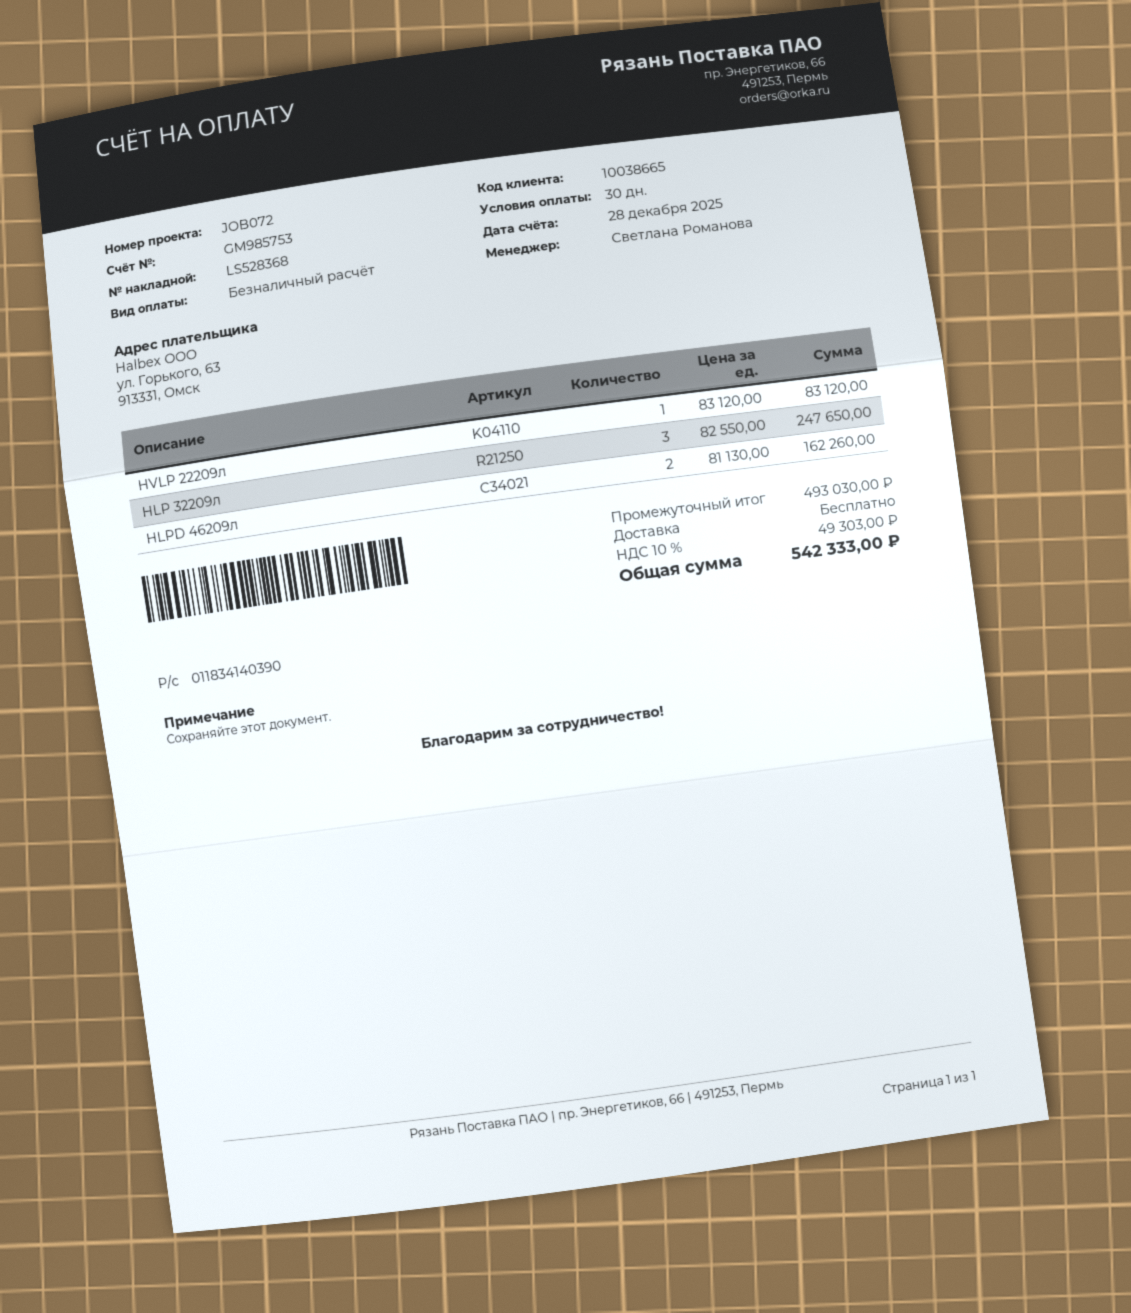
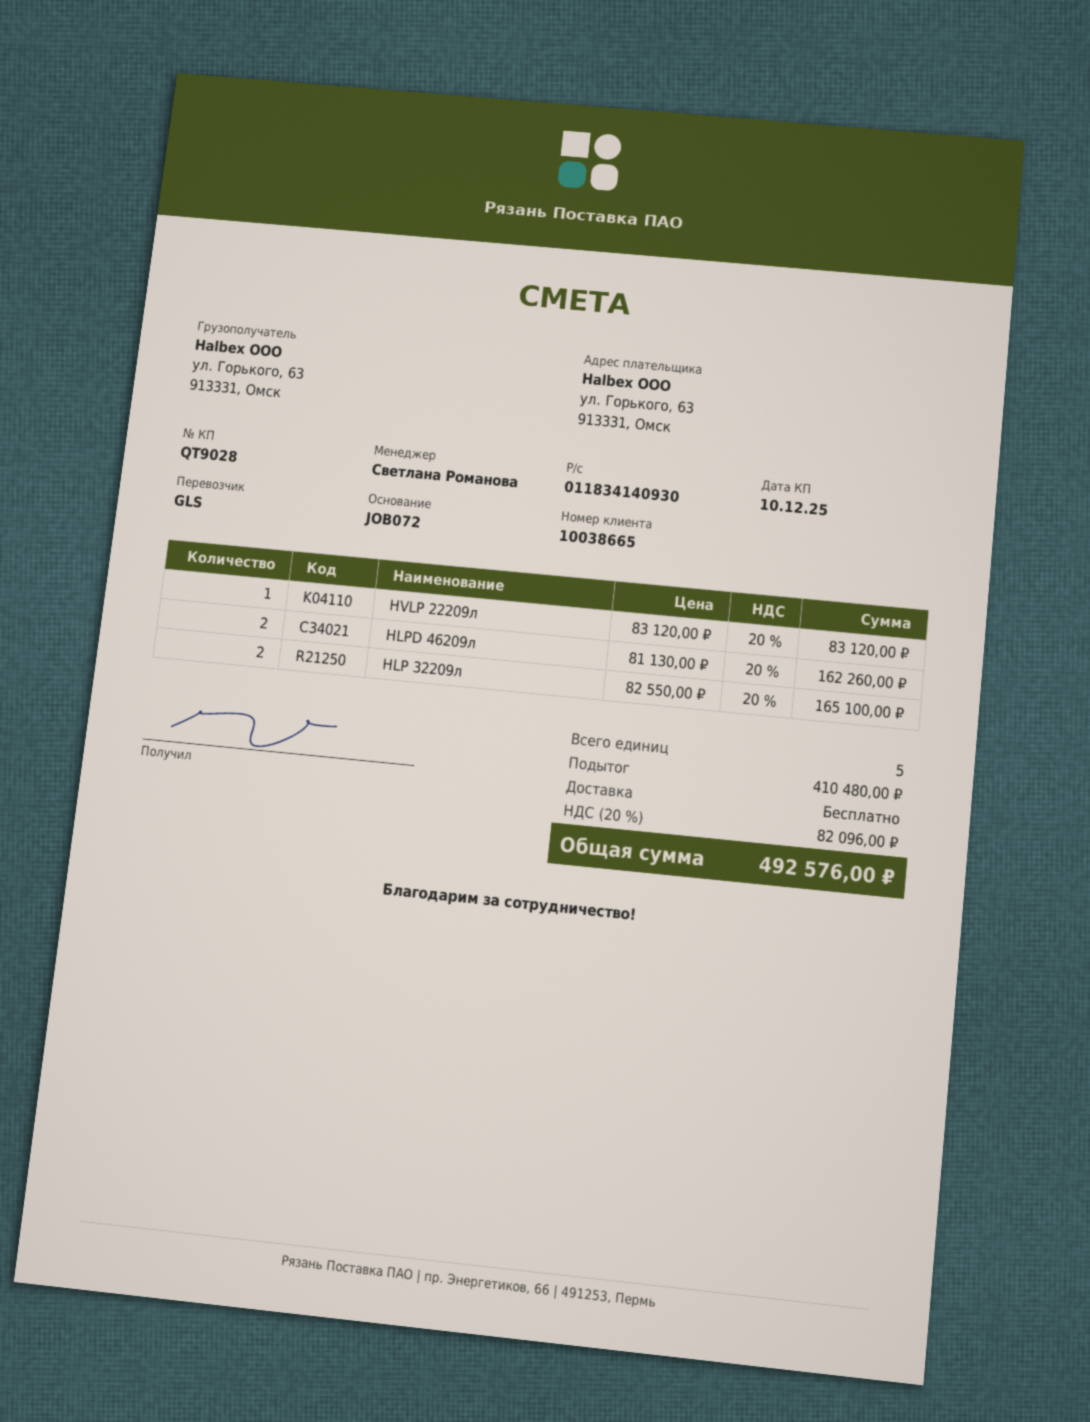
bank account: 011834140390 -> 011834140930
HLP 32209л: 3 x 82550.00 = 247650.00 -> 2 x 82550.00 = 165100.00
subtotal: 493030.00 -> 410480.00
tax: 10% = 49303.00 -> 20% = 82096.00
total: 542333.00 -> 492576.00

